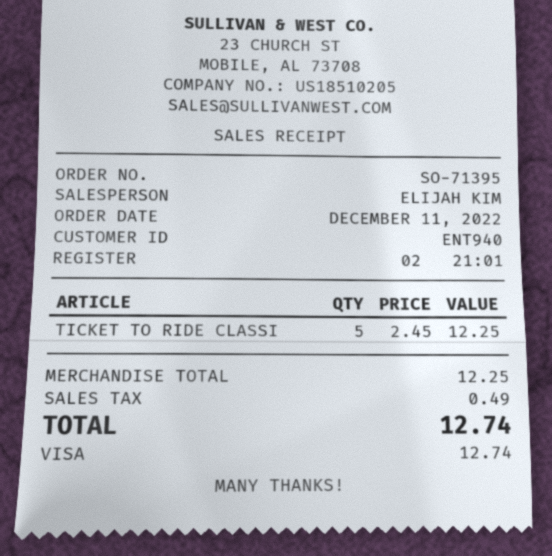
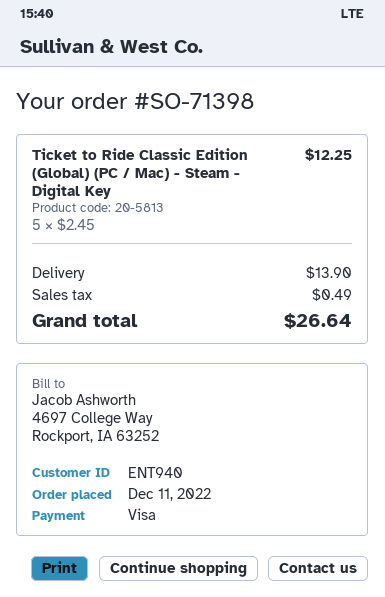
order number: SO-71395 -> SO-71398
shipping: none -> 13.90
total: 12.74 -> 26.64

